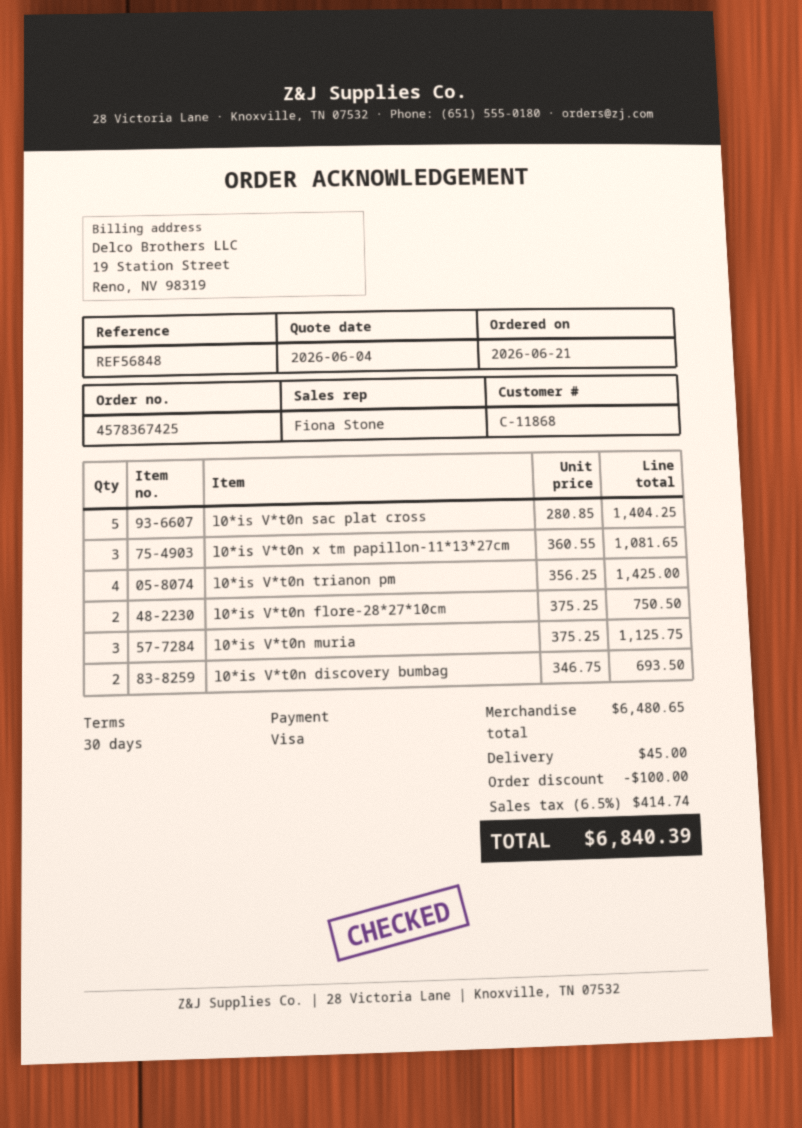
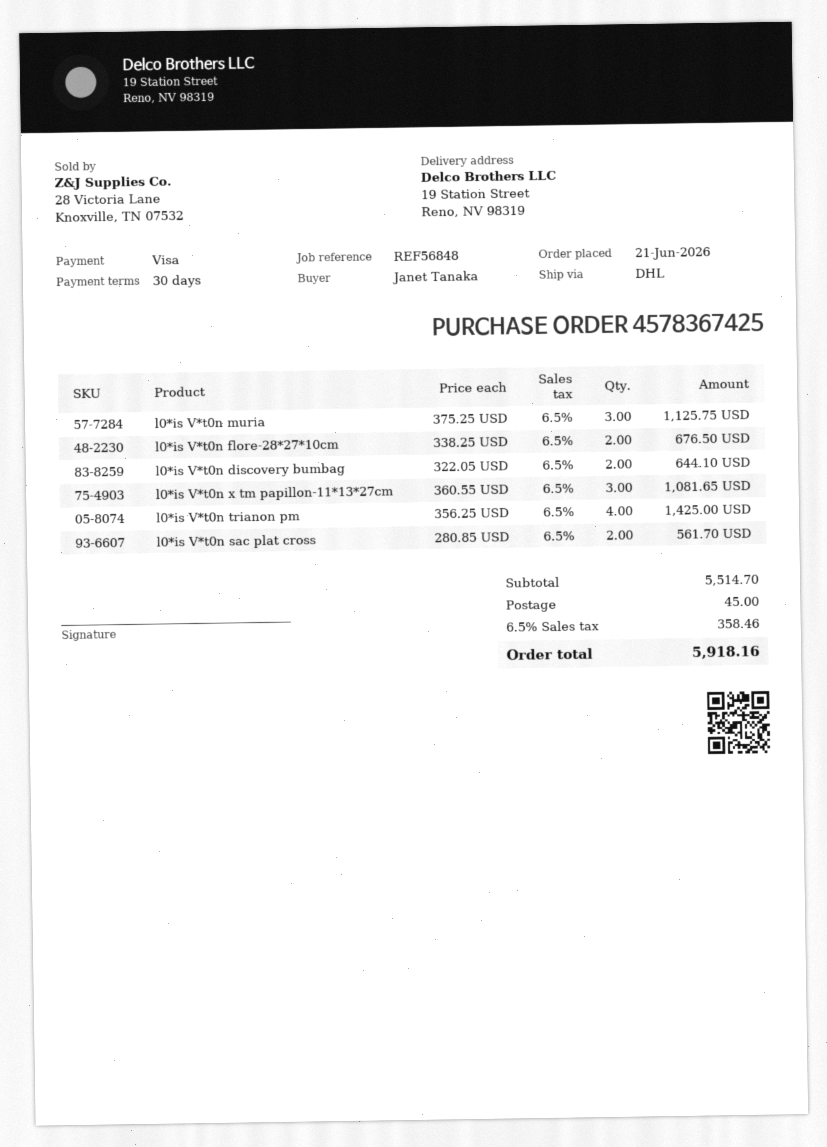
l0*is V*t0n sac plat cross: 5 x 280.85 = 1404.25 -> 2 x 280.85 = 561.70
l0*is V*t0n flore-28*27*10cm: 2 x 375.25 = 750.50 -> 2 x 338.25 = 676.50
l0*is V*t0n discovery bumbag: 2 x 346.75 = 693.50 -> 2 x 322.05 = 644.10
subtotal: 6480.65 -> 5514.70
discount: 100.00 -> none
tax: 6.5% = 414.74 -> 6.5% = 358.46
total: 6840.39 -> 5918.16

